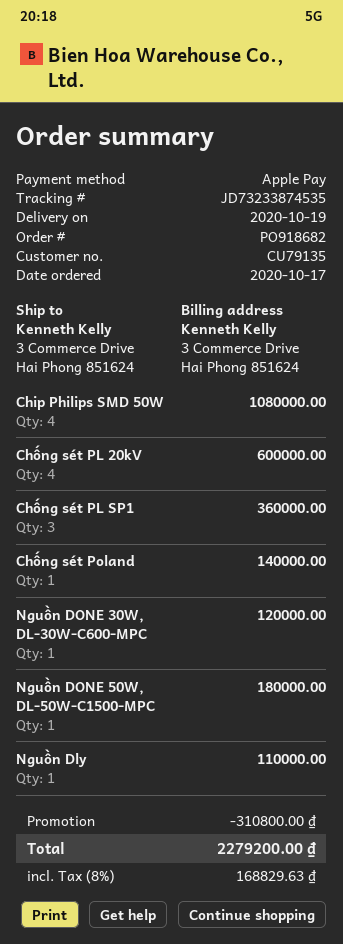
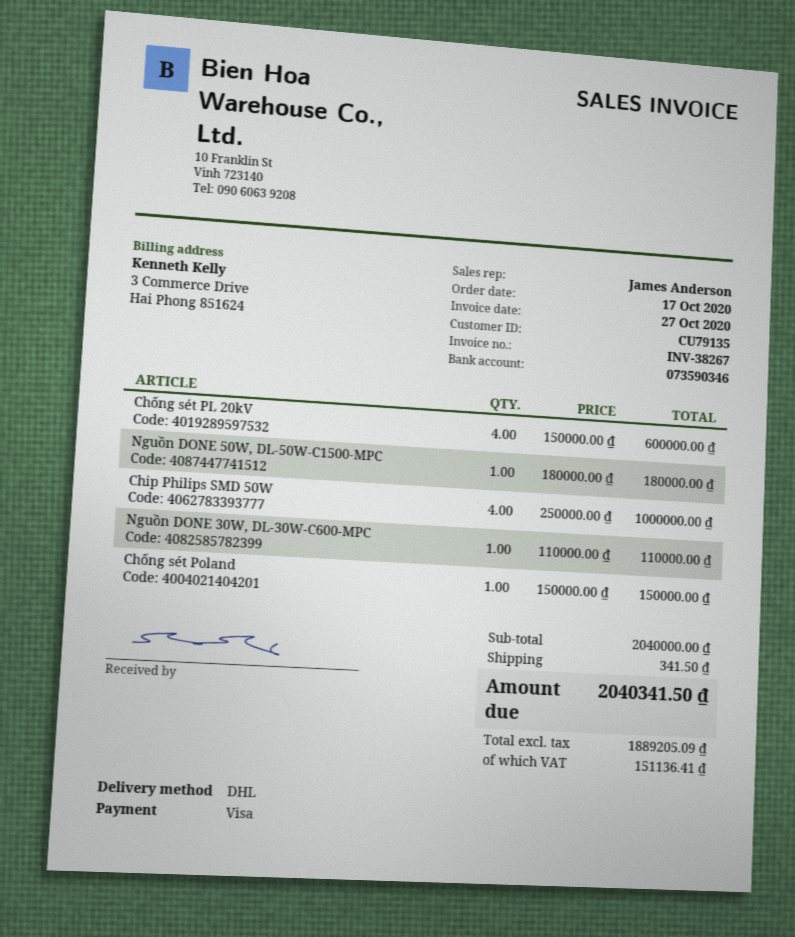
payment method: Apple Pay -> Visa
Chip Philips SMD 50W: 4 for 1080000.00 -> 4 for 1000000.00
Chống sét PL SP1: 3 for 360000.00 -> none
Chống sét Poland: 1 for 140000.00 -> 1 for 150000.00
Nguồn DONE 30W, DL-30W-C600-MPC: 1 for 120000.00 -> 1 for 110000.00
Nguồn Dly: 1 for 110000.00 -> none
discount: 310800.00 -> none
shipping: none -> 341.50
tax: 168829.63 -> 151136.41
total: 2279200.00 -> 2040341.50

